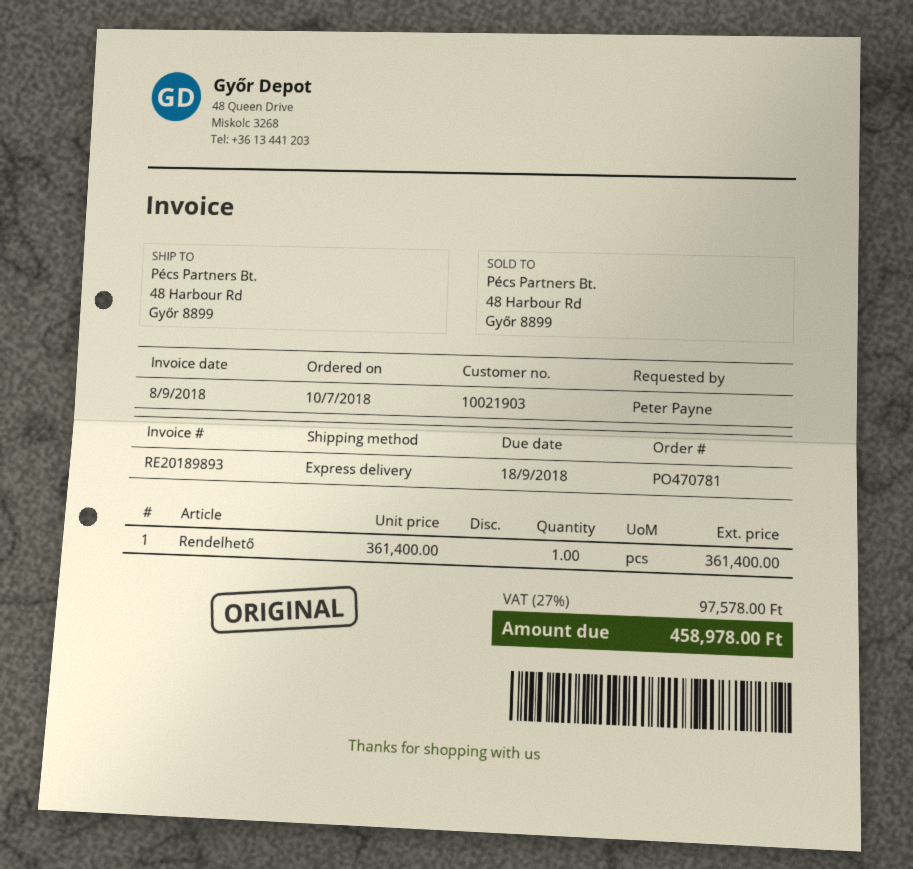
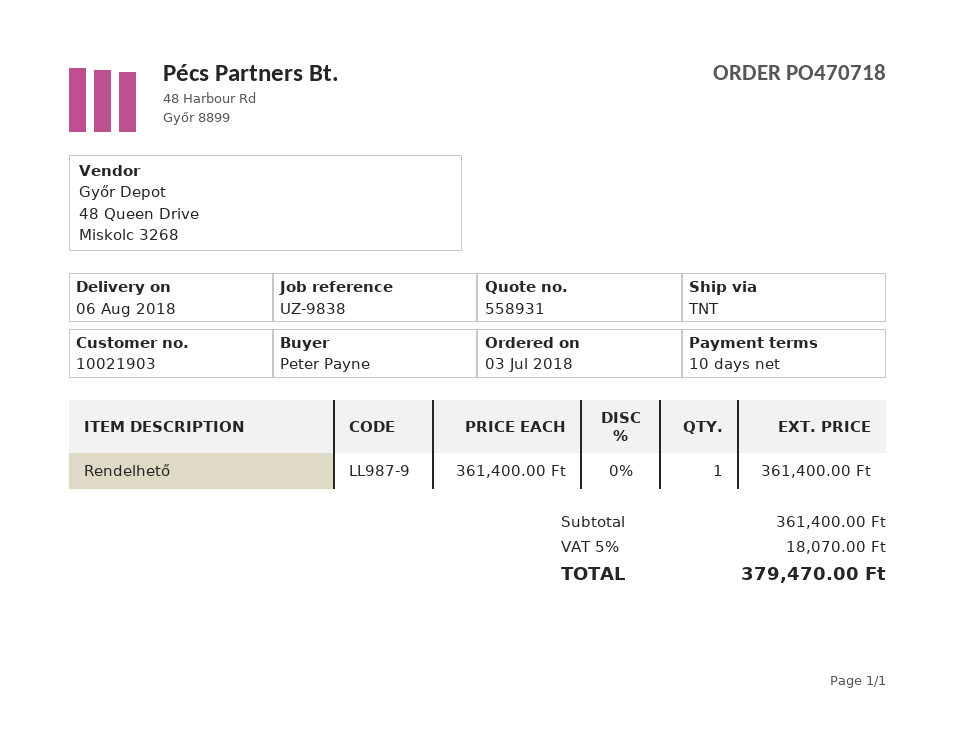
order number: PO470781 -> PO470718
order date: 2018-07-10 -> 2018-07-03
shipping method: express -> TNT
tax: 27% = 97578.00 -> 5% = 18070.00
total: 458978.00 -> 379470.00

